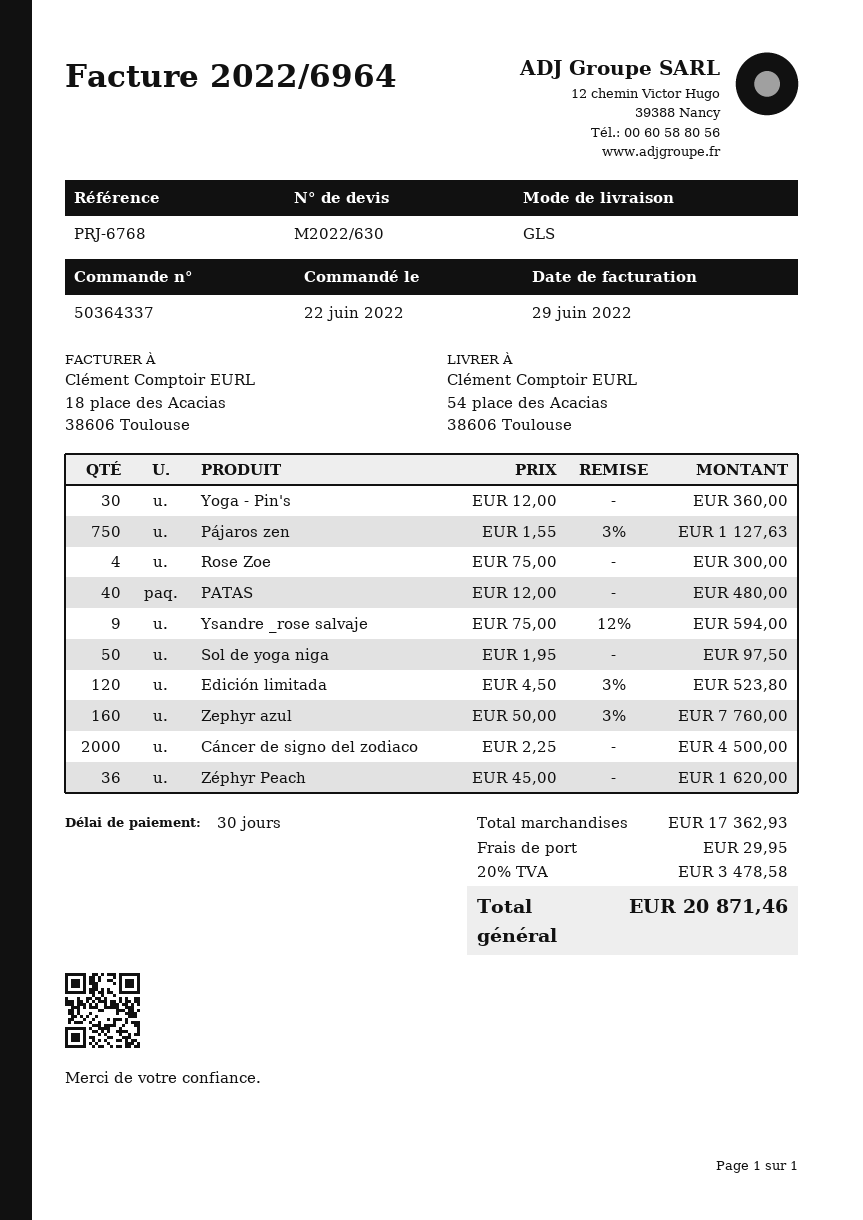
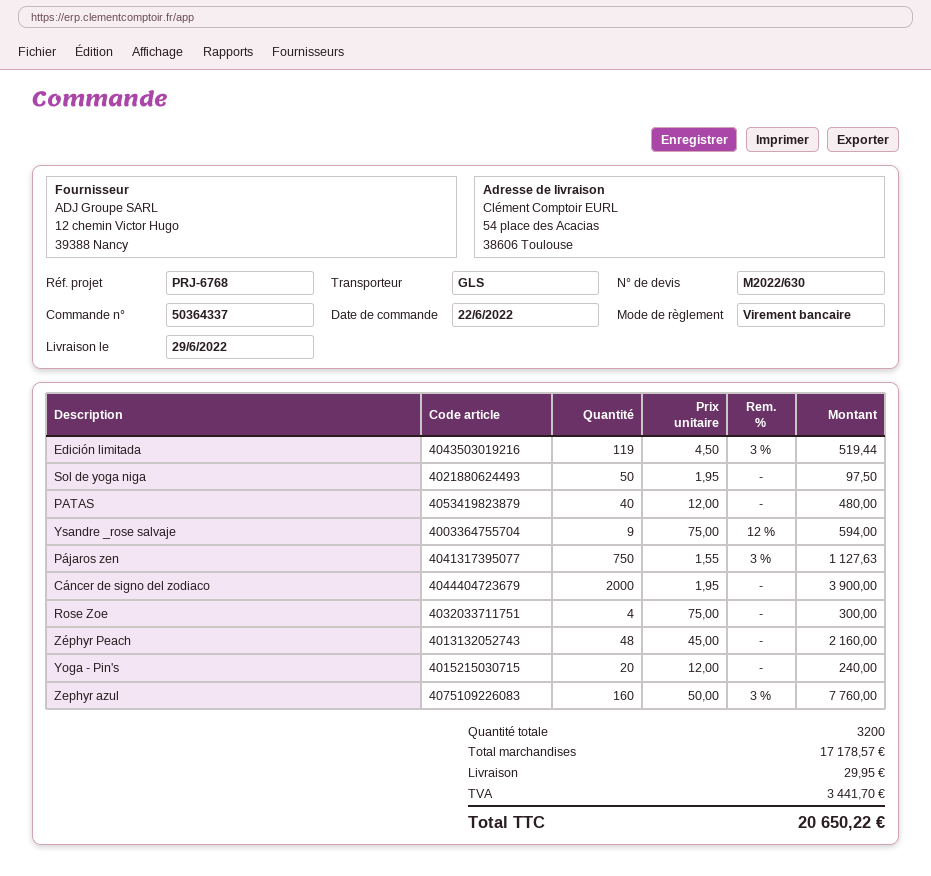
Yoga - Pin's: 30 x 12.00 = 360.00 -> 20 x 12.00 = 240.00
Edición limitada: 120 x 4.50 - 3% = 523.80 -> 119 x 4.50 - 3% = 519.44
Cáncer de signo del zodiaco: 2000 x 2.25 = 4500.00 -> 2000 x 1.95 = 3900.00
Zéphyr Peach: 36 x 45.00 = 1620.00 -> 48 x 45.00 = 2160.00
subtotal: 17362.93 -> 17178.57
tax: 3478.58 -> 3441.70
total: 20871.46 -> 20650.22

